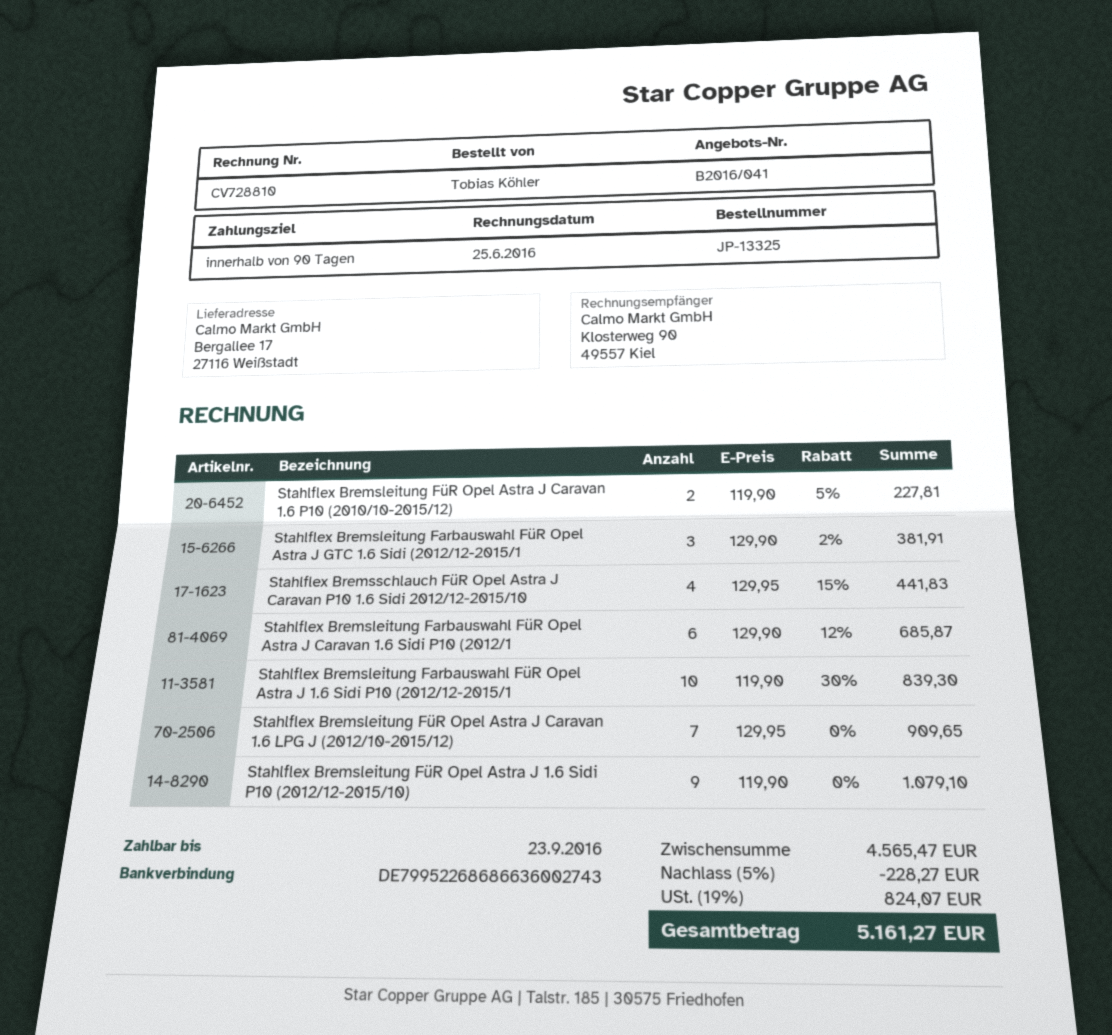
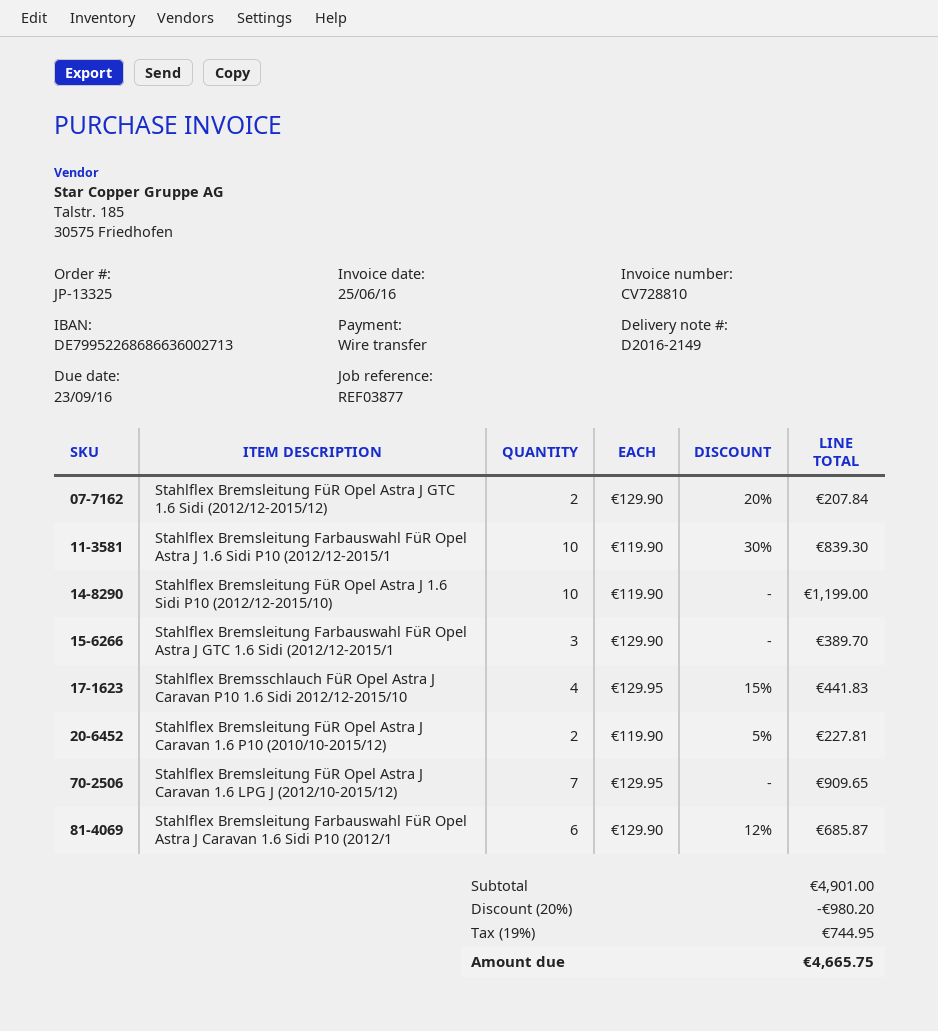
bank account: DE79952268686636002743 -> DE79952268686636002713
Stahlflex Bremsleitung Farbauswahl FüR Opel Astra J GTC 1.6 Sidi (2012/12-2015/1: 3 x 129.90 - 2% = 381.91 -> 3 x 129.90 = 389.70
Stahlflex Bremsleitung FüR Opel Astra J 1.6 Sidi P10 (2012/12-2015/10): 9 x 119.90 = 1079.10 -> 10 x 119.90 = 1199.00
Stahlflex Bremsleitung FüR Opel Astra J GTC 1.6 Sidi (2012/12-2015/12): none -> 2 x 129.90 - 20% = 207.84
subtotal: 4565.47 -> 4901.00
discount: 5% = 228.27 -> 20% = 980.20
tax: 19% = 824.07 -> 19% = 744.95
total: 5161.27 -> 4665.75

